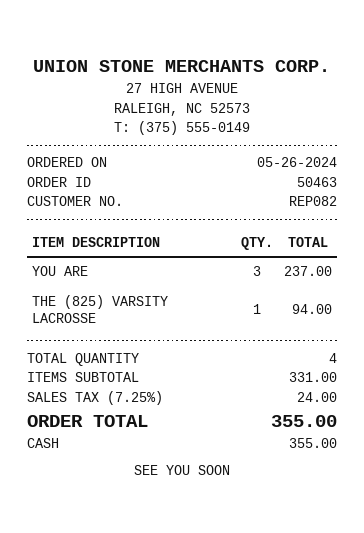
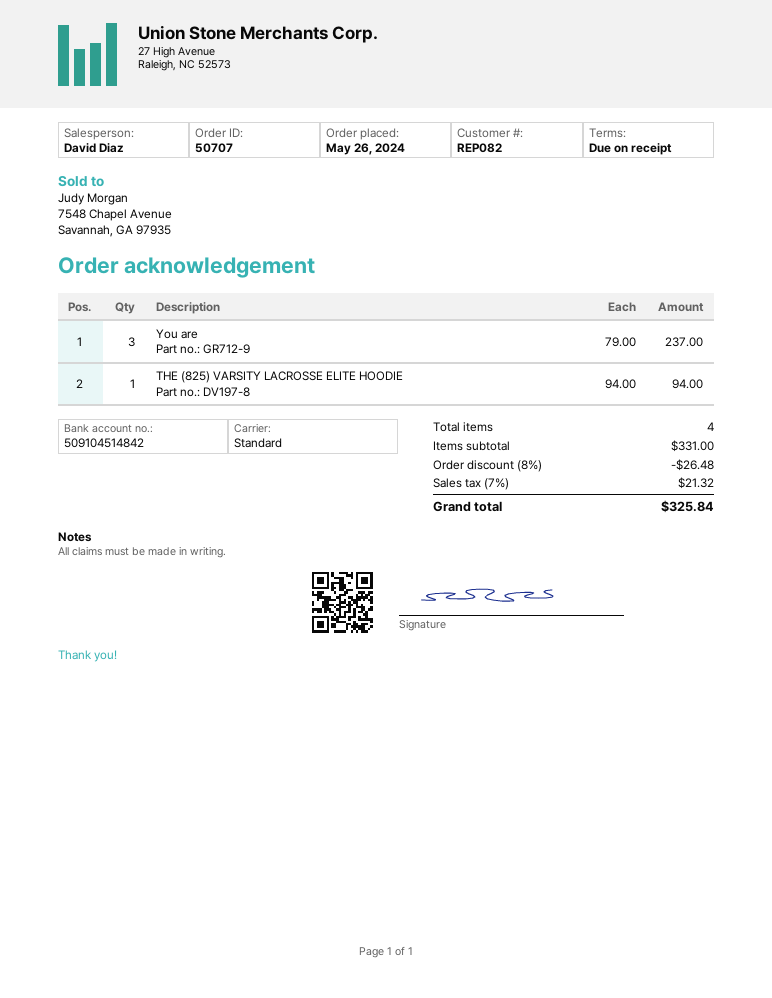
order number: 50463 -> 50707
discount: none -> 8% = 26.48
tax: 7.25% = 24.00 -> 7% = 21.32
total: 355.00 -> 325.84

